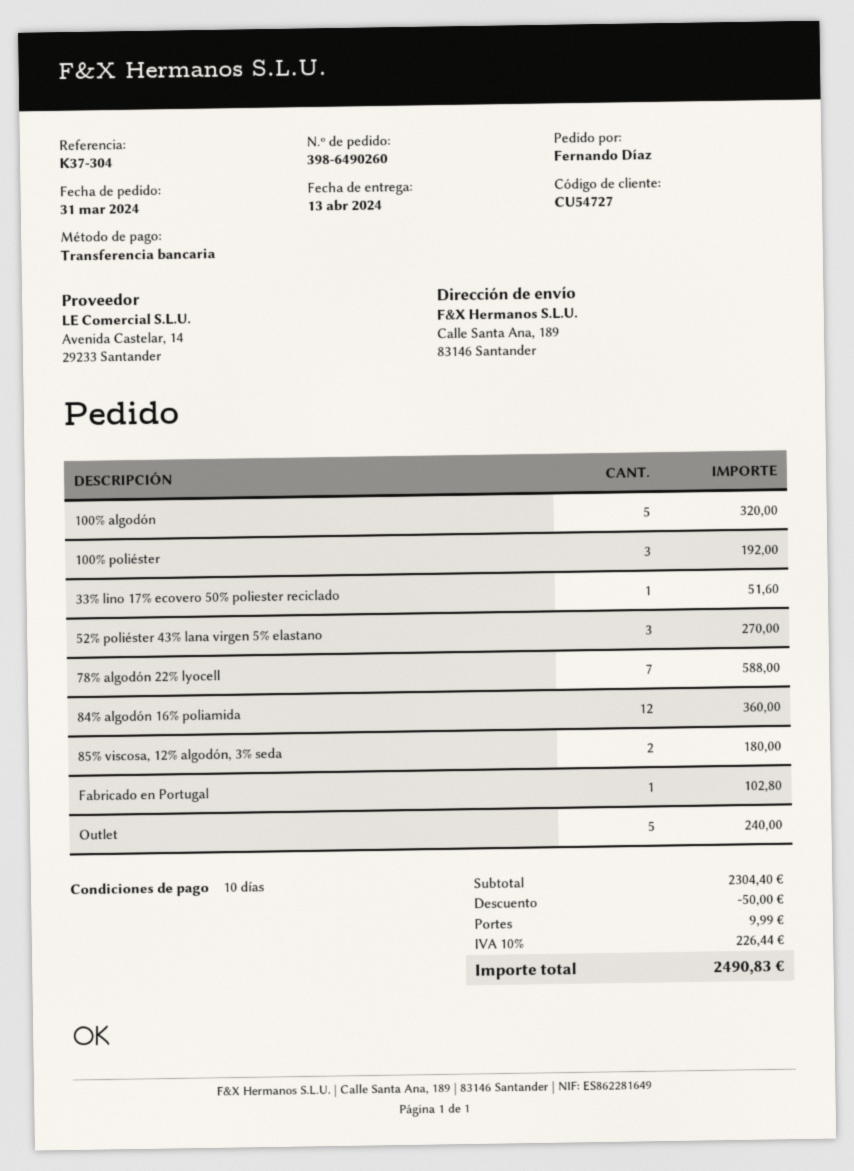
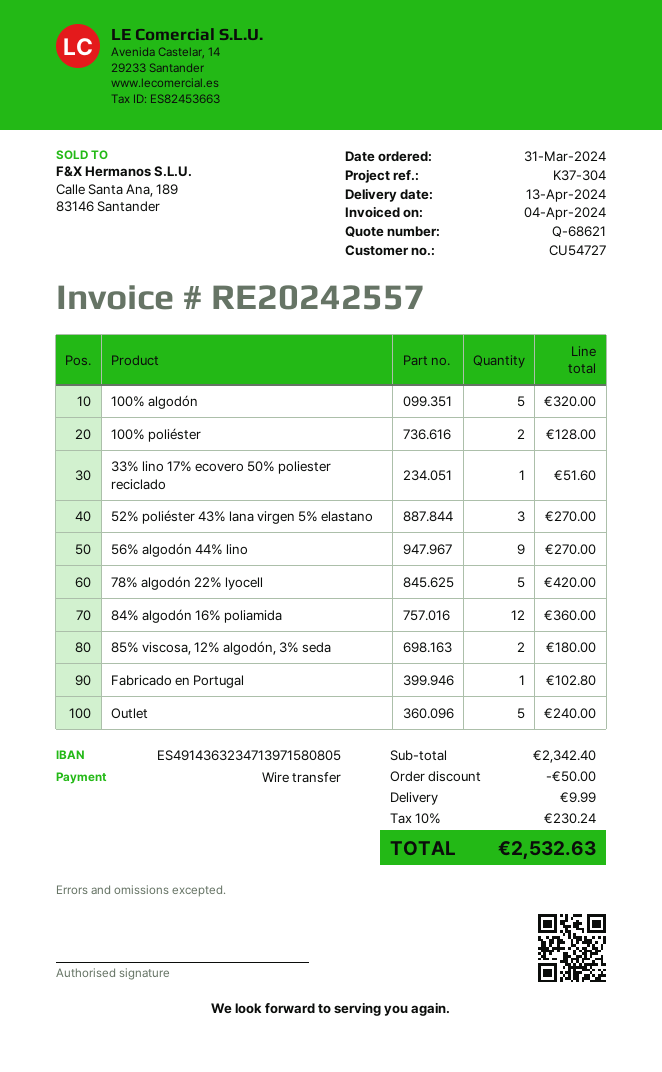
100% poliéster: 3 for 192.00 -> 2 for 128.00
78% algodón 22% lyocell: 7 for 588.00 -> 5 for 420.00
56% algodón 44% lino: none -> 9 for 270.00
subtotal: 2304.40 -> 2342.40
tax: 10% = 226.44 -> 10% = 230.24
total: 2490.83 -> 2532.63

